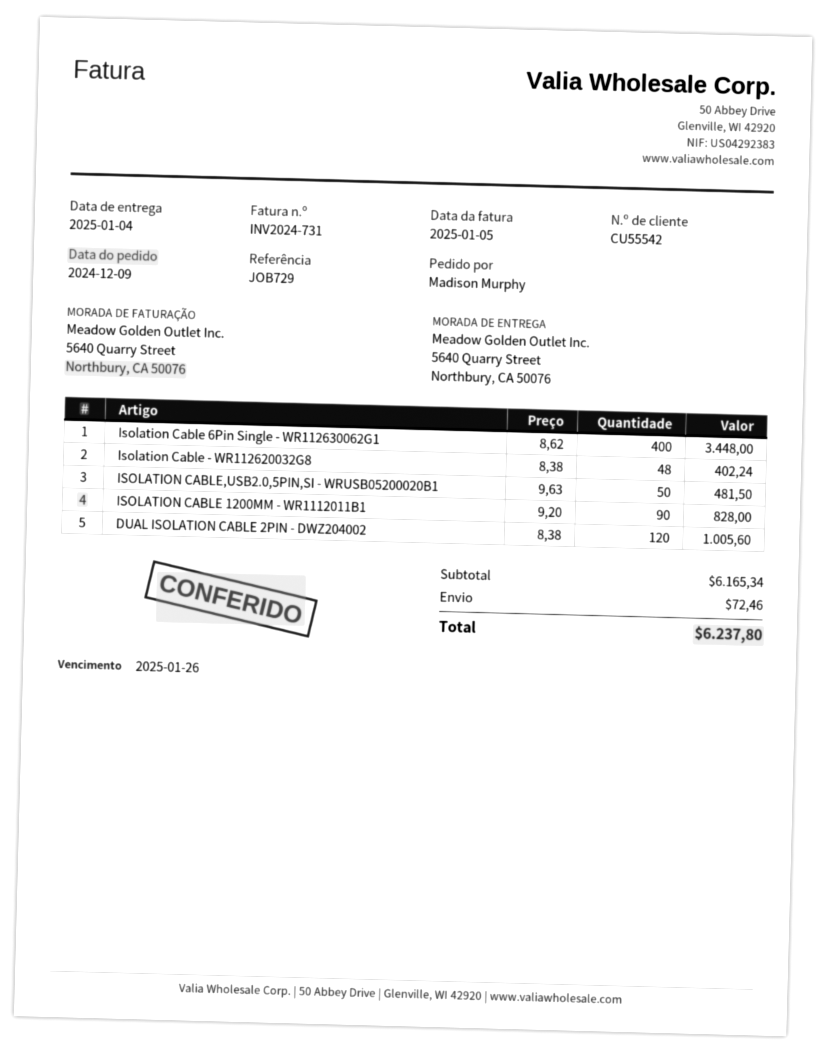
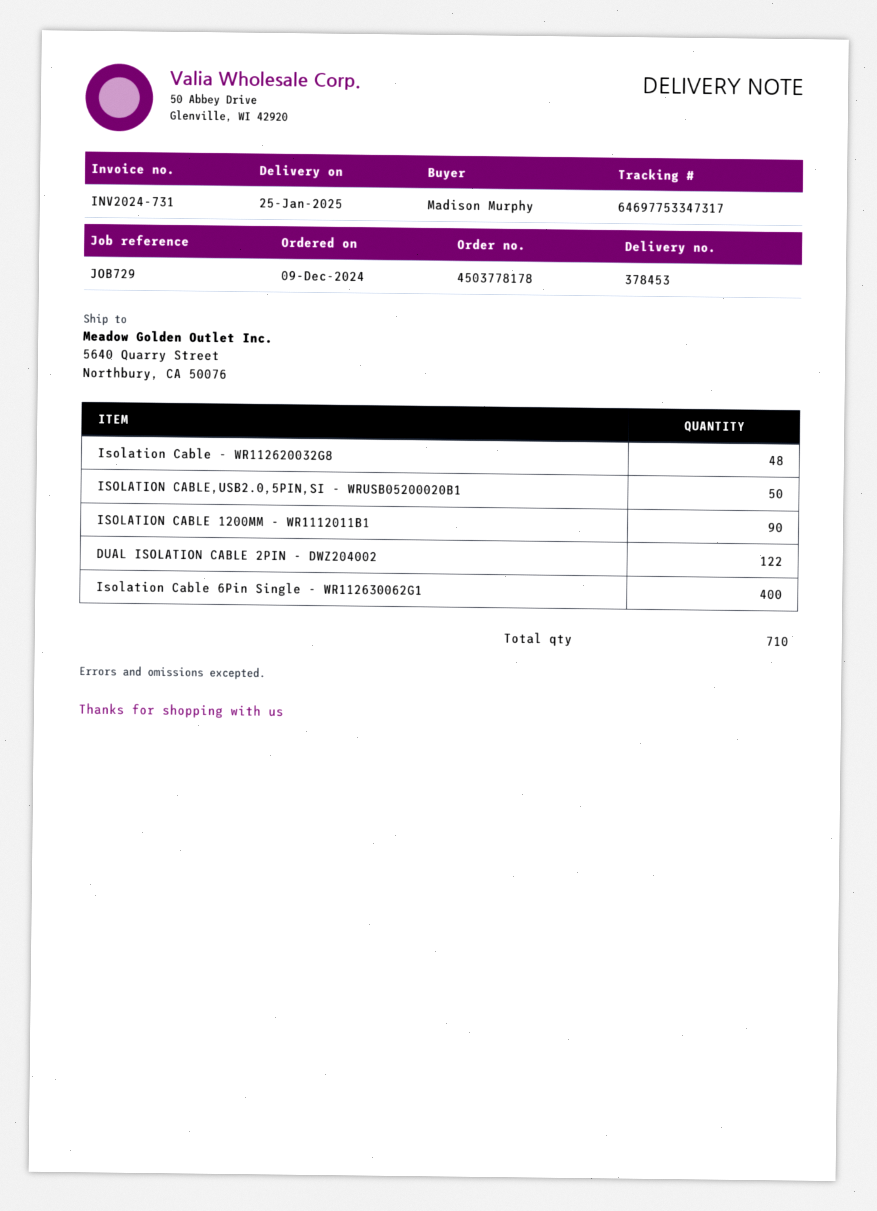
delivery date: 2025-01-04 -> 2025-01-25
DUAL ISOLATION CABLE 2PIN - DWZ204002: 120 -> 122

